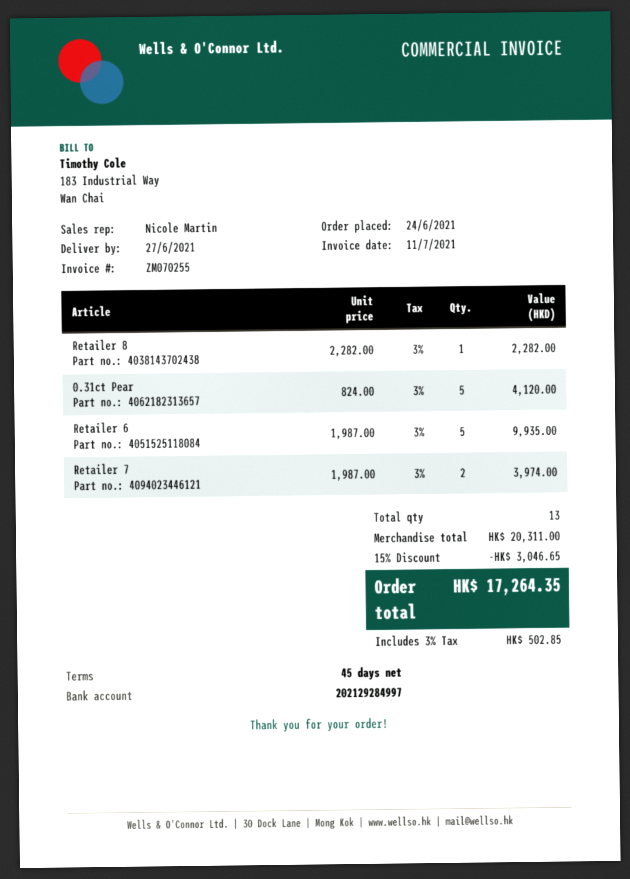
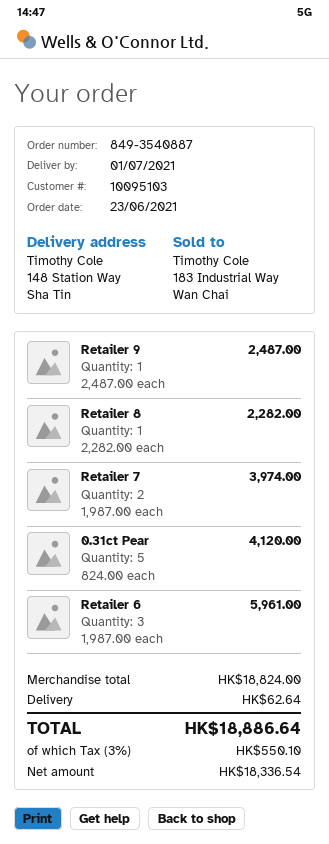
order date: 2021-06-24 -> 2021-06-23
delivery date: 2021-06-27 -> 2021-07-01
Retailer 6: 5 x 1987.00 = 9935.00 -> 3 x 1987.00 = 5961.00
Retailer 9: none -> 1 x 2487.00 = 2487.00
subtotal: 20311.00 -> 18824.00
discount: 15% = 3046.65 -> none
shipping: none -> 62.64
tax: 3% = 502.85 -> 3% = 550.10
total: 17264.35 -> 18886.64

